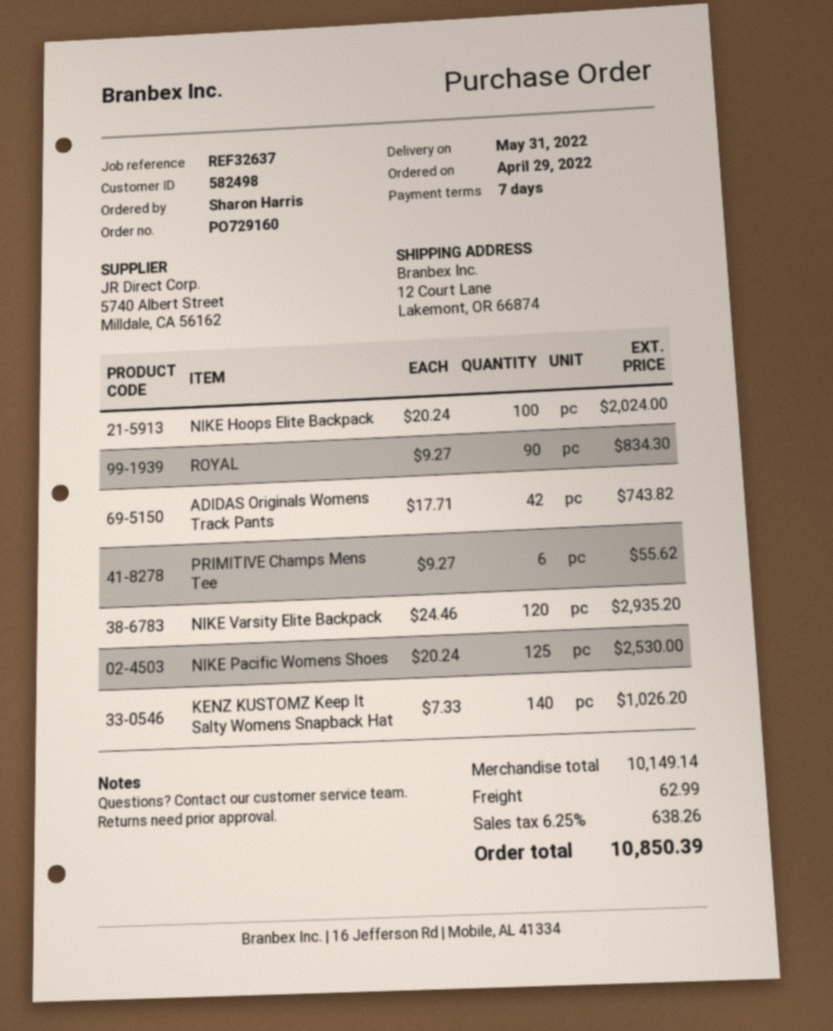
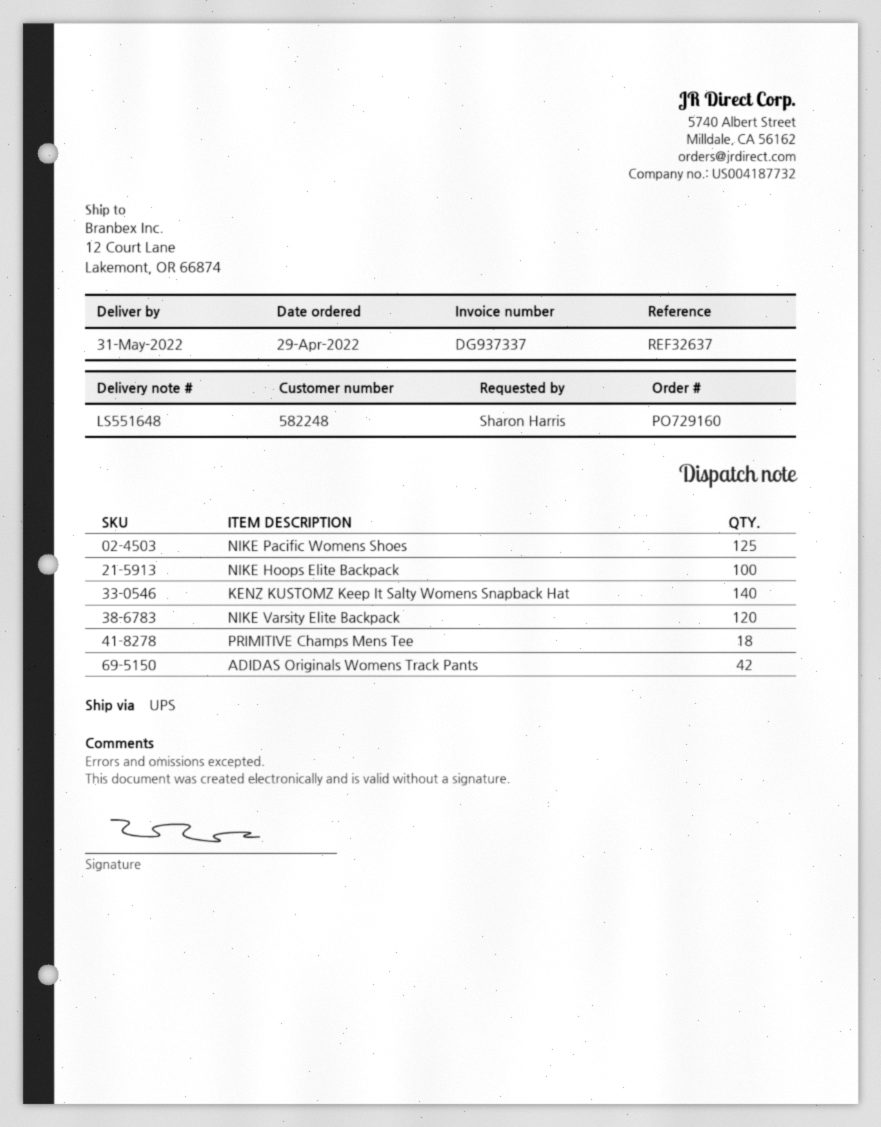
customer number: 582498 -> 582248
ROYAL: 90 -> none
PRIMITIVE Champs Mens Tee: 6 -> 18

